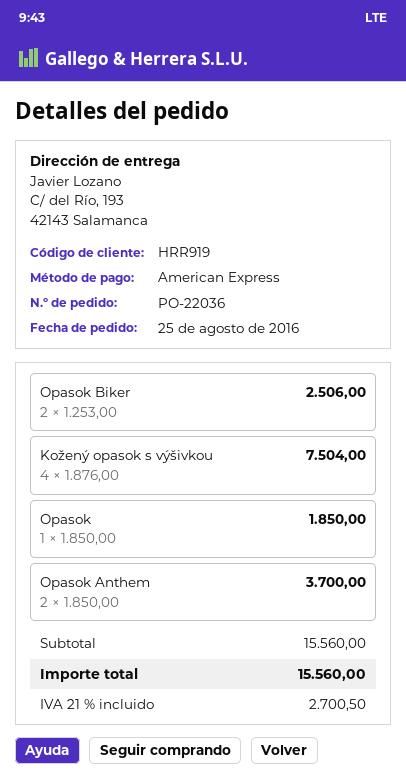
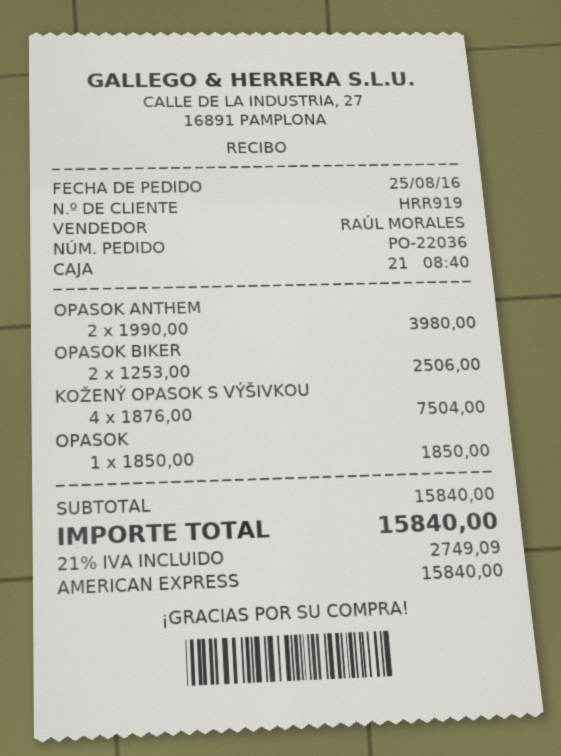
Opasok Anthem: 2 x 1850.00 = 3700.00 -> 2 x 1990.00 = 3980.00
subtotal: 15560.00 -> 15840.00
tax: 21% = 2700.50 -> 21% = 2749.09
total: 15560.00 -> 15840.00

